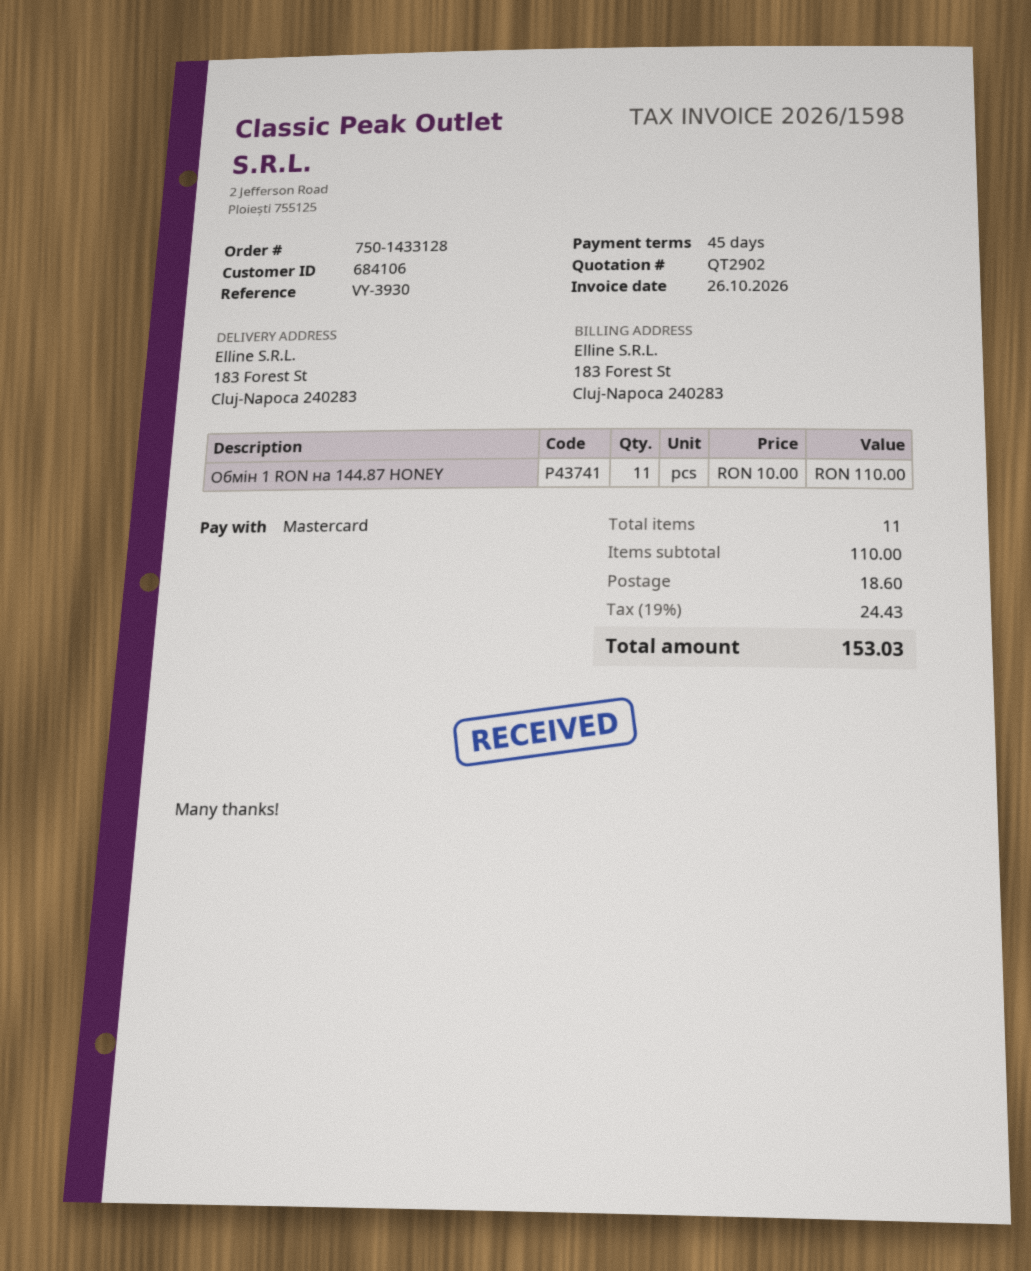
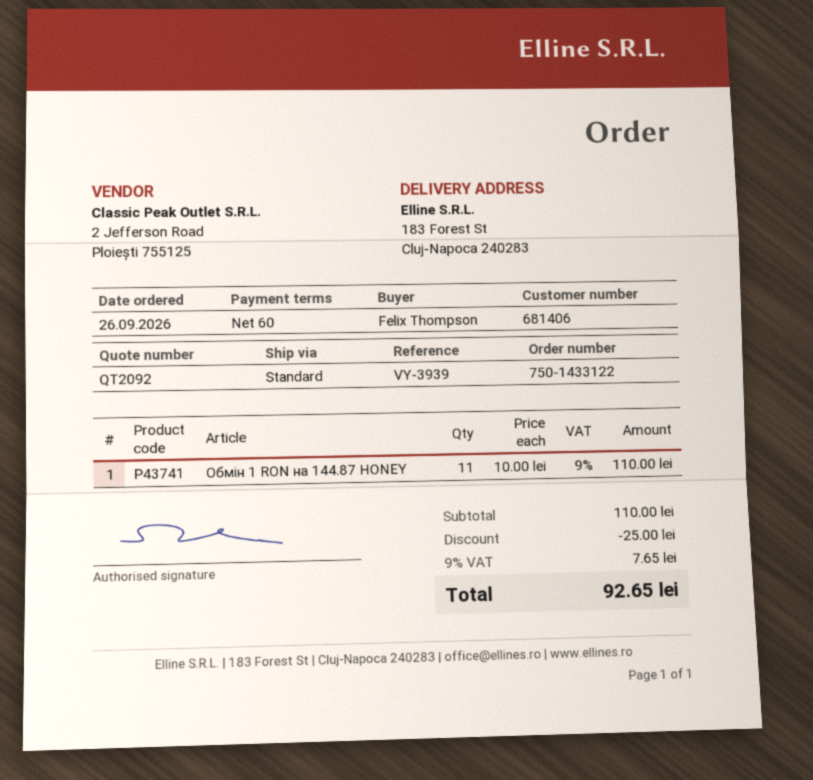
quote number: QT2902 -> QT2092
order number: 750-1433128 -> 750-1433122
payment terms: 45 days -> 60 days
customer number: 684106 -> 681406
reference: VY-3930 -> VY-3939
discount: none -> 25.00
shipping: 18.60 -> none
tax: 19% = 24.43 -> 9% = 7.65
total: 153.03 -> 92.65

